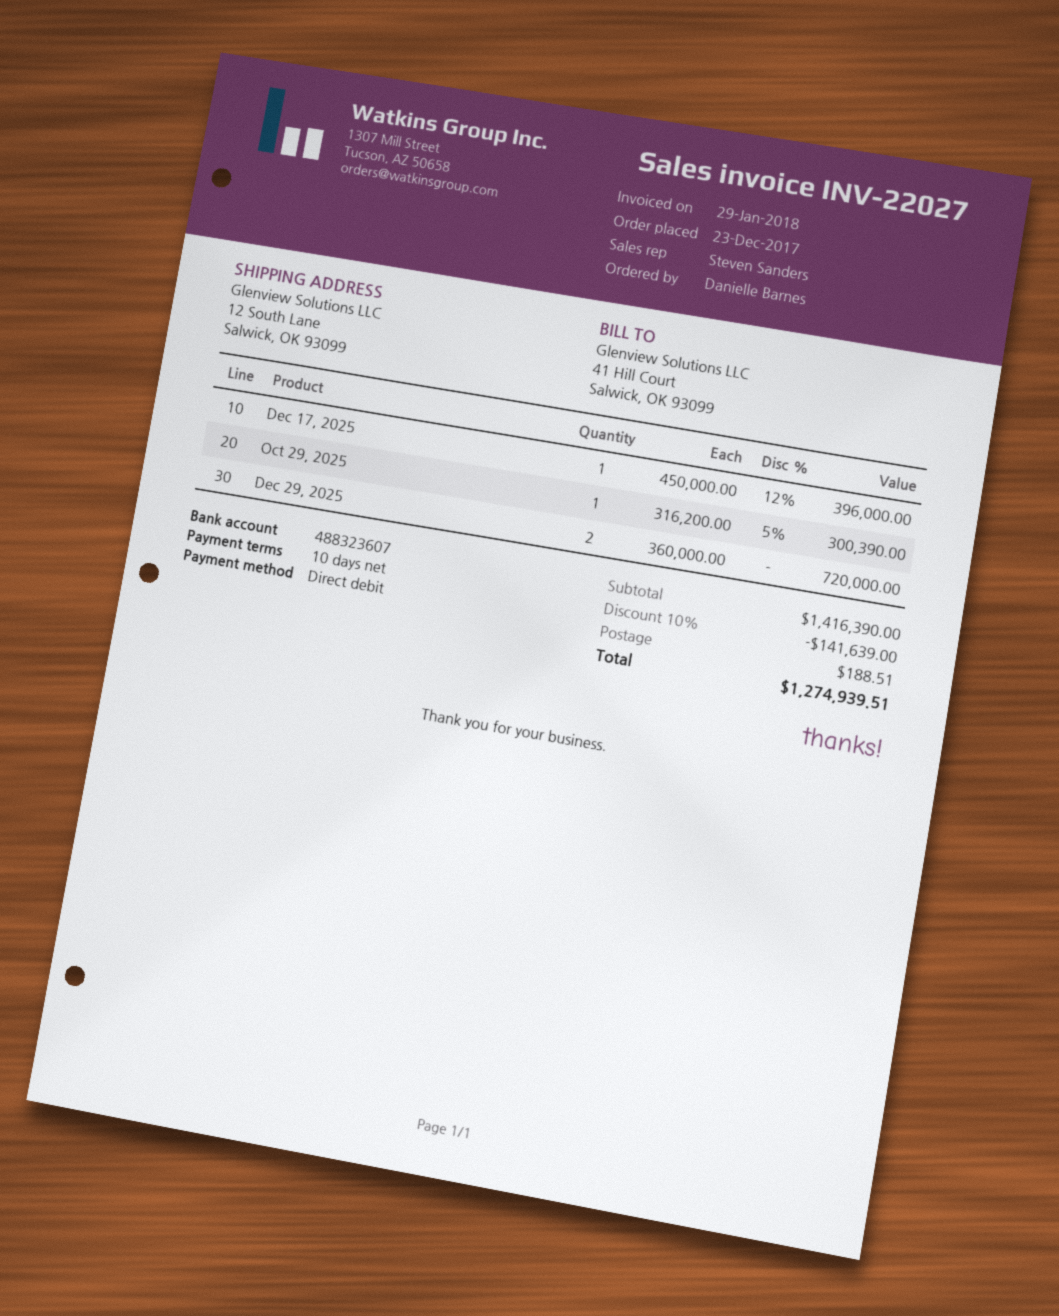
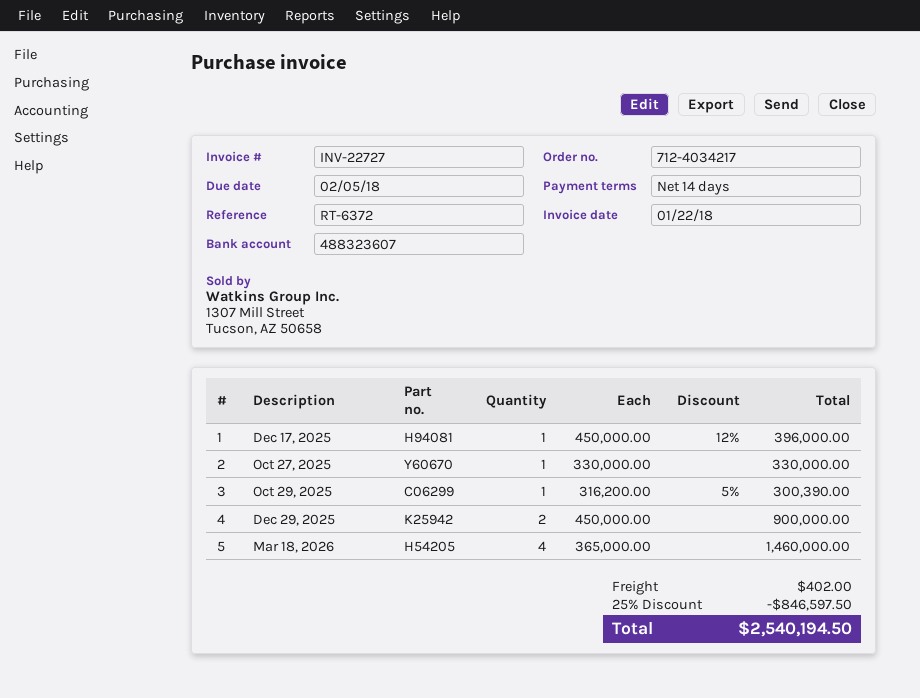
invoice number: INV-22027 -> INV-22727
invoice date: 2018-01-29 -> 2018-01-22
payment terms: 10 days -> 14 days
Dec 29, 2025: 2 x 360000.00 = 720000.00 -> 2 x 450000.00 = 900000.00
Oct 27, 2025: none -> 1 x 330000.00 = 330000.00
Mar 18, 2026: none -> 4 x 365000.00 = 1460000.00
discount: 10% = 141639.00 -> 25% = 846597.50
shipping: 188.51 -> 402.00
total: 1274939.51 -> 2540194.50

